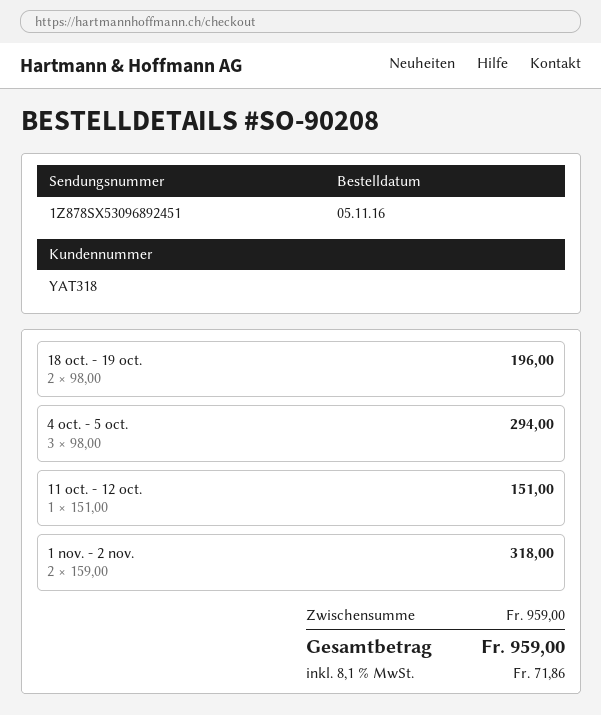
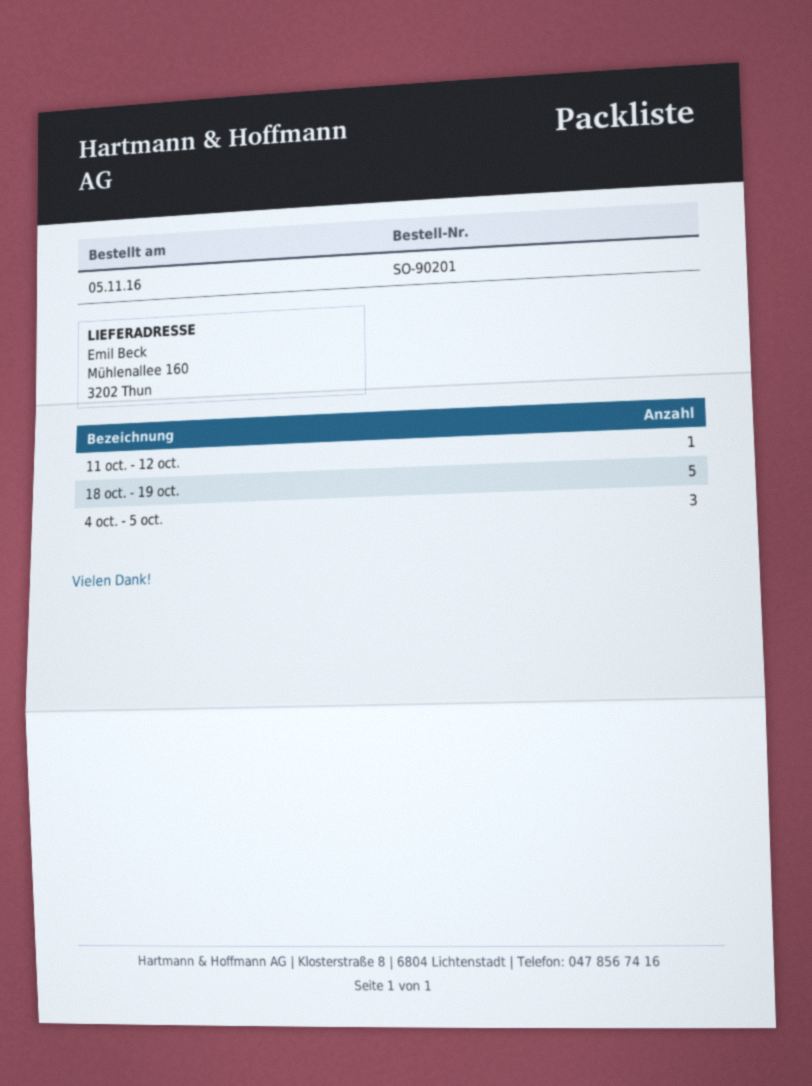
order number: SO-90208 -> SO-90201
18 oct. - 19 oct.: 2 -> 5
1 nov. - 2 nov.: 2 -> none

